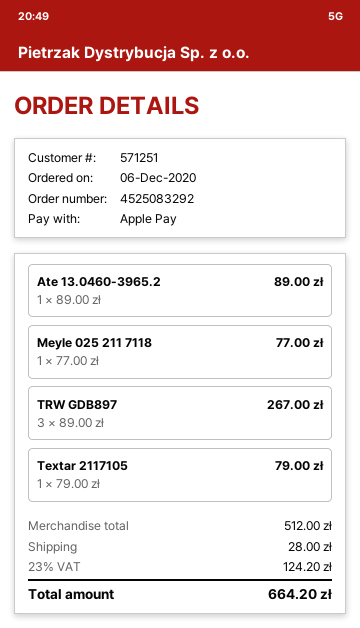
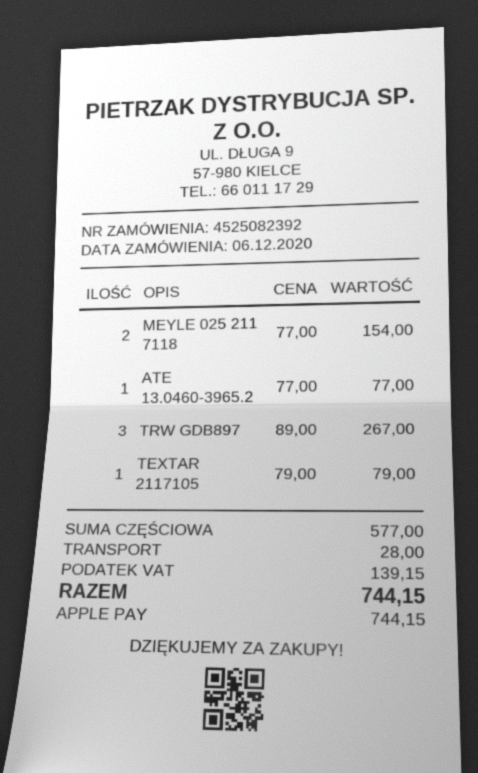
order number: 4525083292 -> 4525082392
Ate 13.0460-3965.2: 1 x 89.00 = 89.00 -> 1 x 77.00 = 77.00
Meyle 025 211 7118: 1 x 77.00 = 77.00 -> 2 x 77.00 = 154.00
subtotal: 512.00 -> 577.00
tax: 124.20 -> 139.15
total: 664.20 -> 744.15

